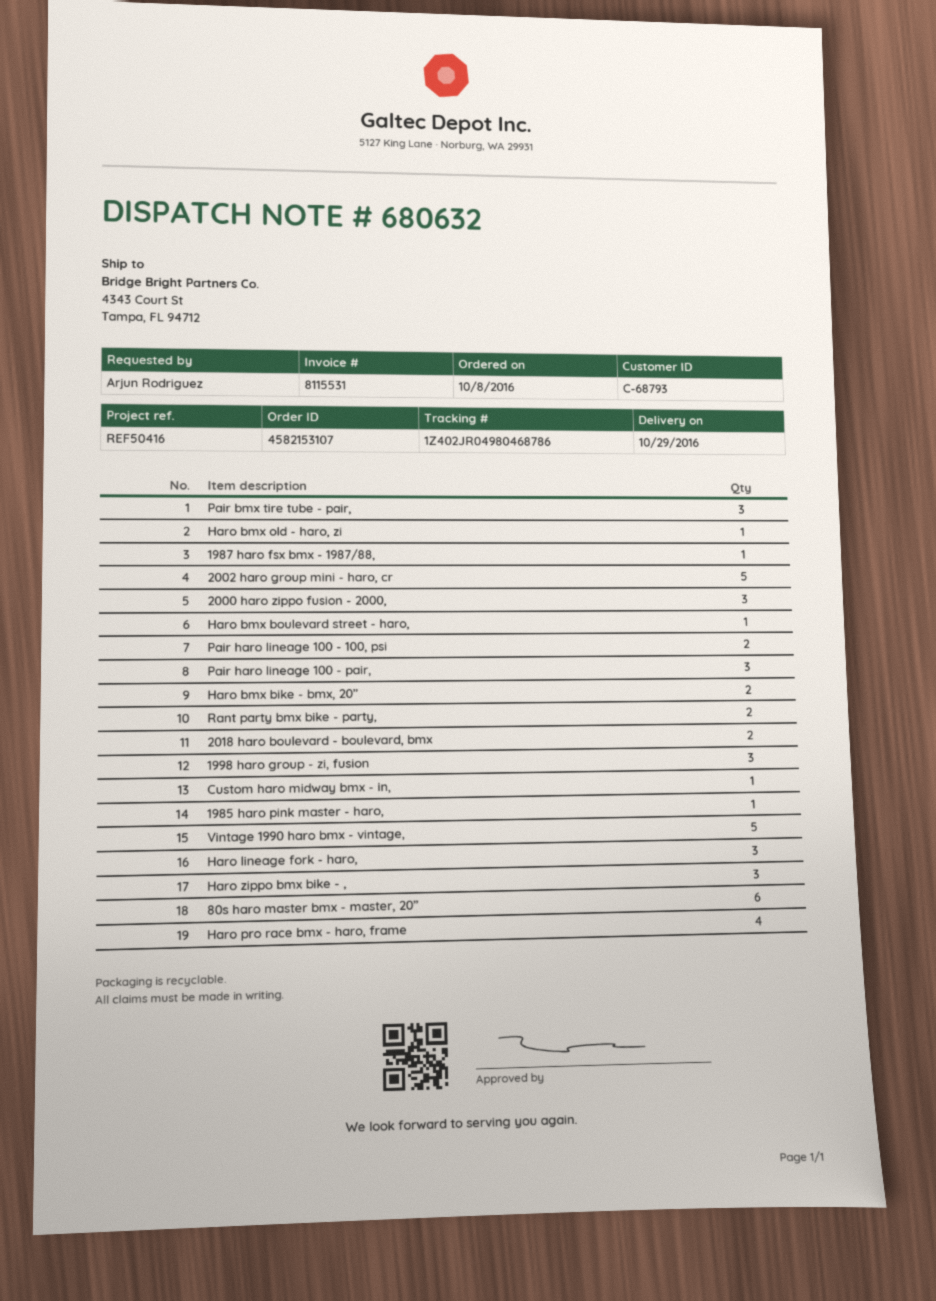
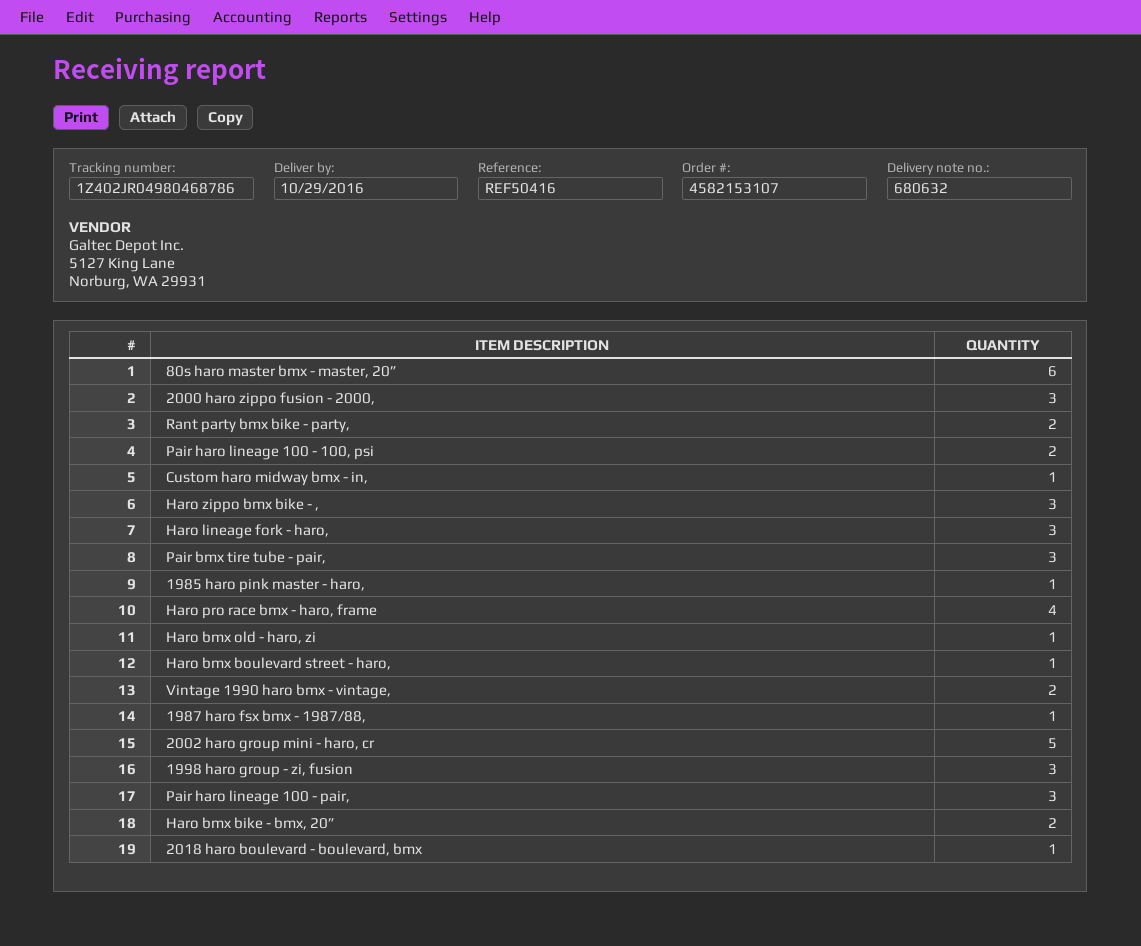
2018 haro boulevard - boulevard, bmx: 2 -> 1
Vintage 1990 haro bmx - vintage,: 5 -> 2

